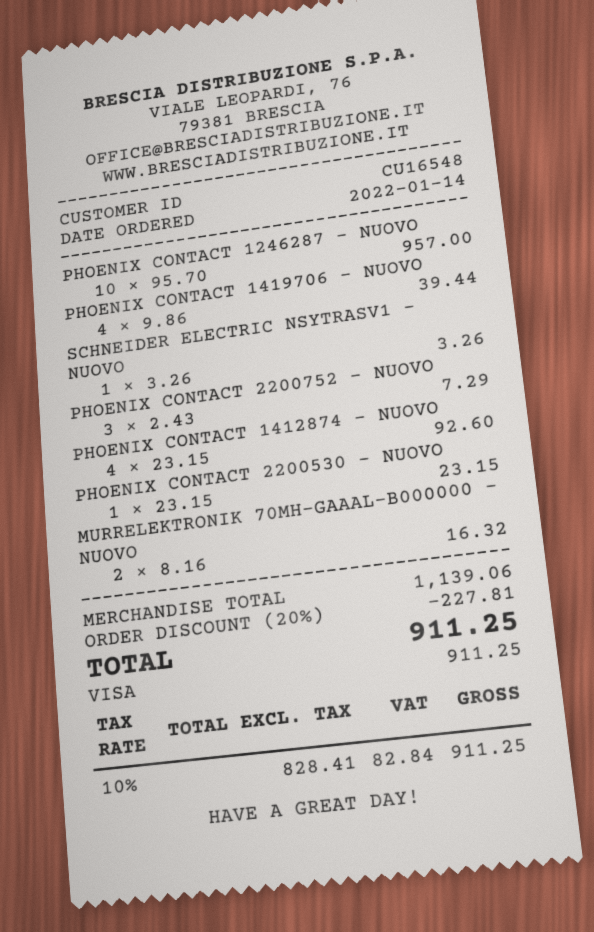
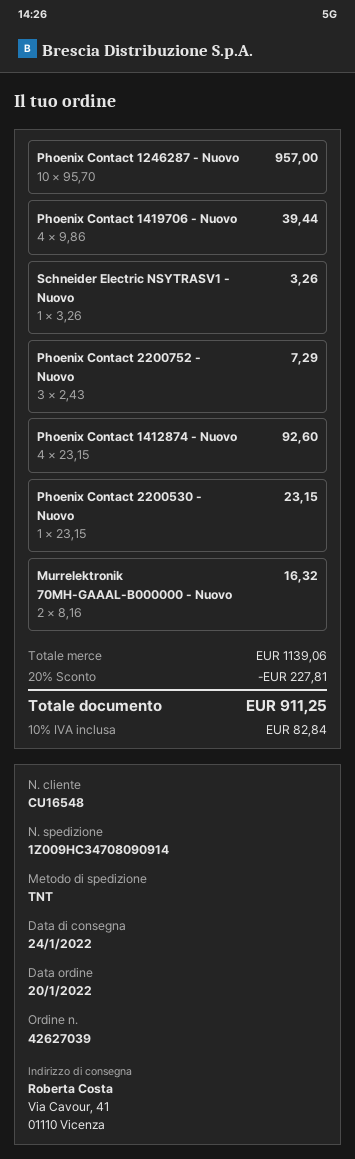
order date: 2022-01-14 -> 2022-01-20

